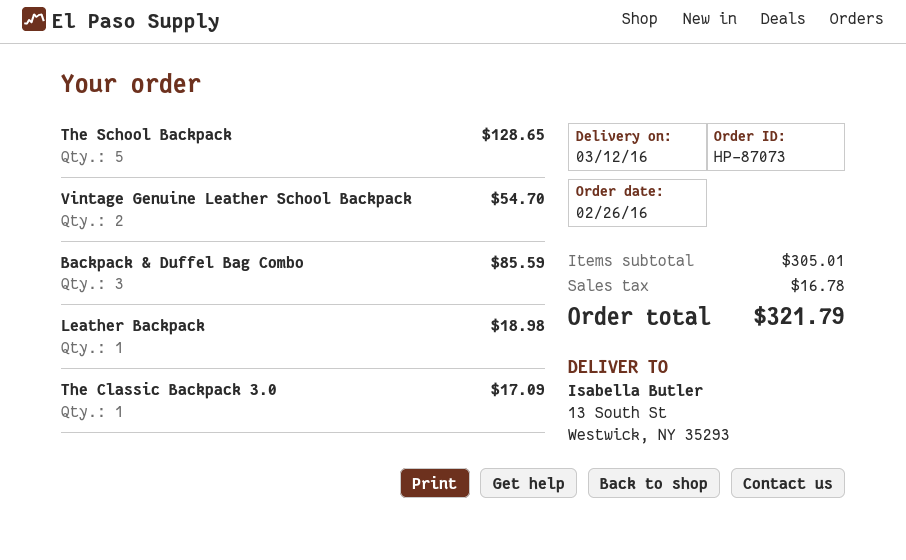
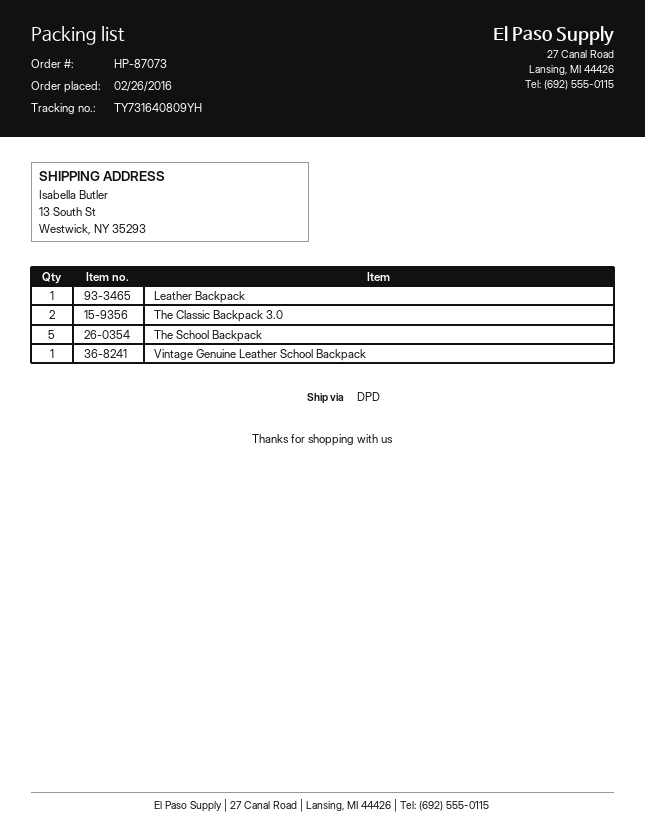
Vintage Genuine Leather School Backpack: 2 -> 1
Backpack & Duffel Bag Combo: 3 -> none
The Classic Backpack 3.0: 1 -> 2

